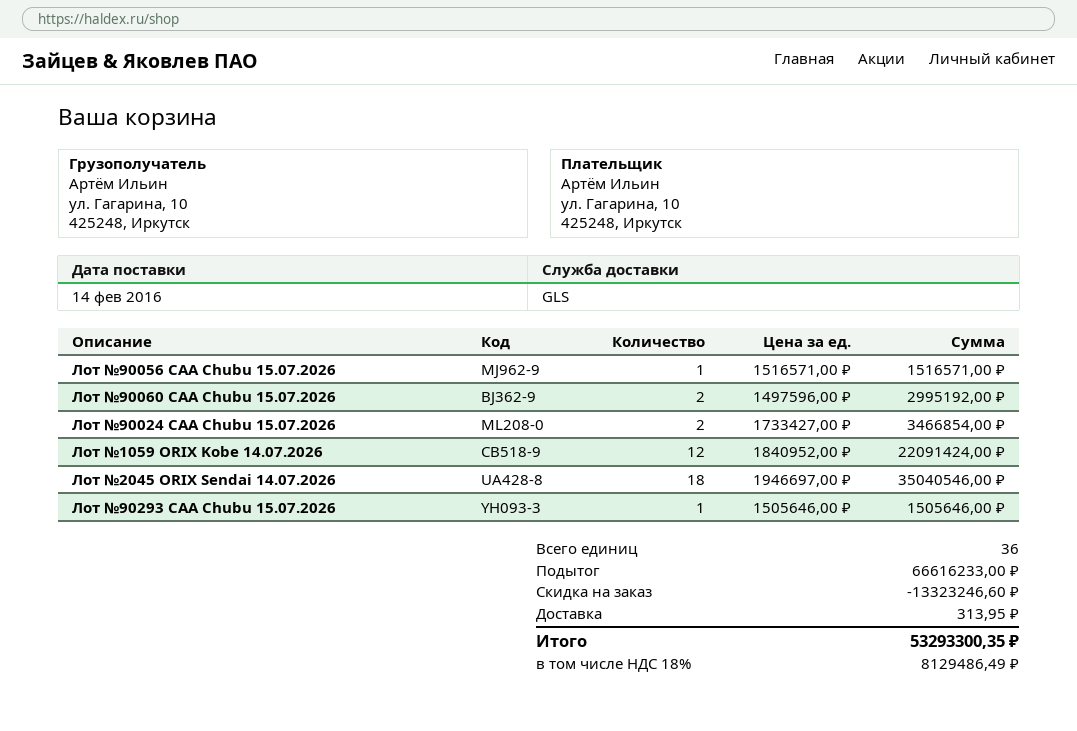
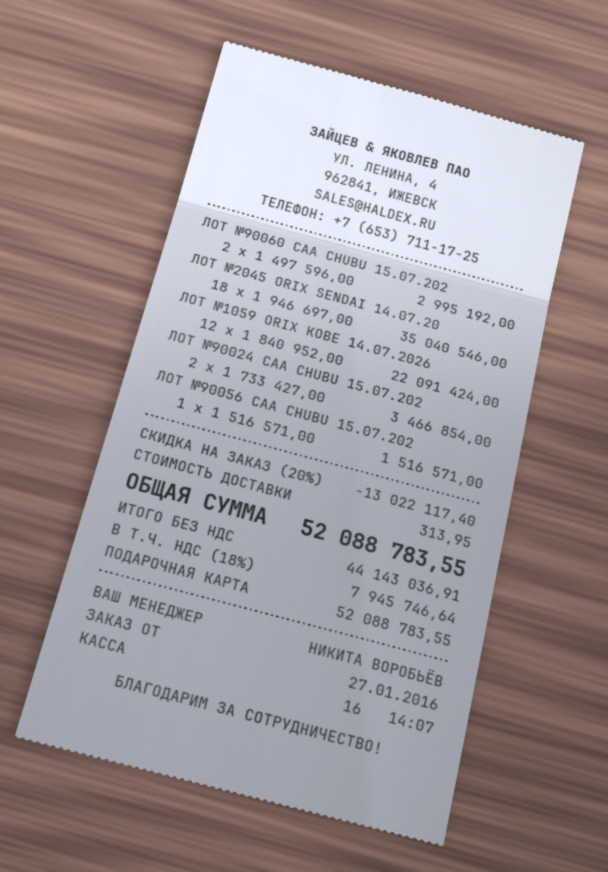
Лот №90293 CAA Chubu 15.07.2026: 1 x 1505646.00 = 1505646.00 -> none
discount: 13323246.60 -> 13022117.40
tax: 18% = 8129486.49 -> 18% = 7945746.64
total: 53293300.35 -> 52088783.55

